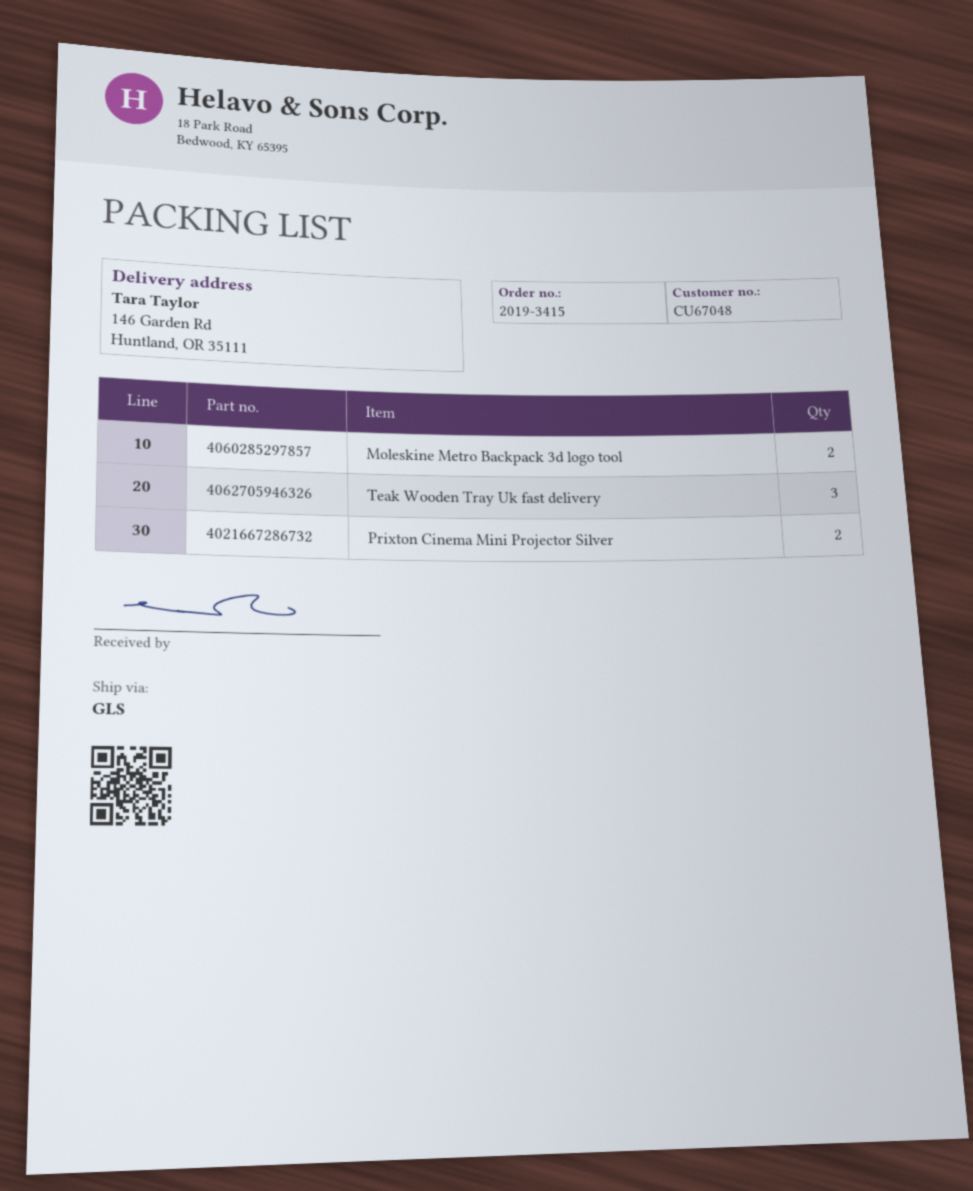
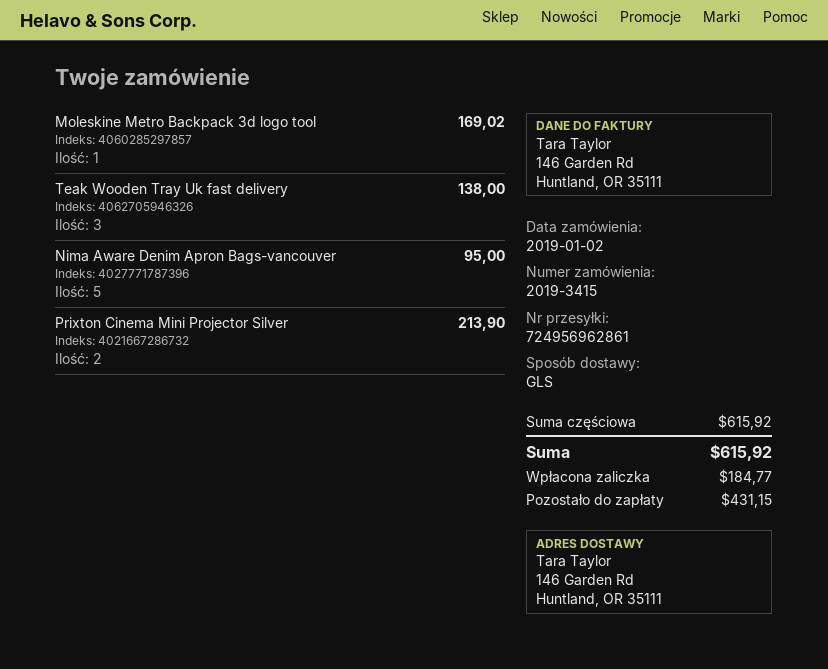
Moleskine Metro Backpack 3d logo tool: 2 -> 1
Nima Aware Denim Apron Bags-vancouver: none -> 5

